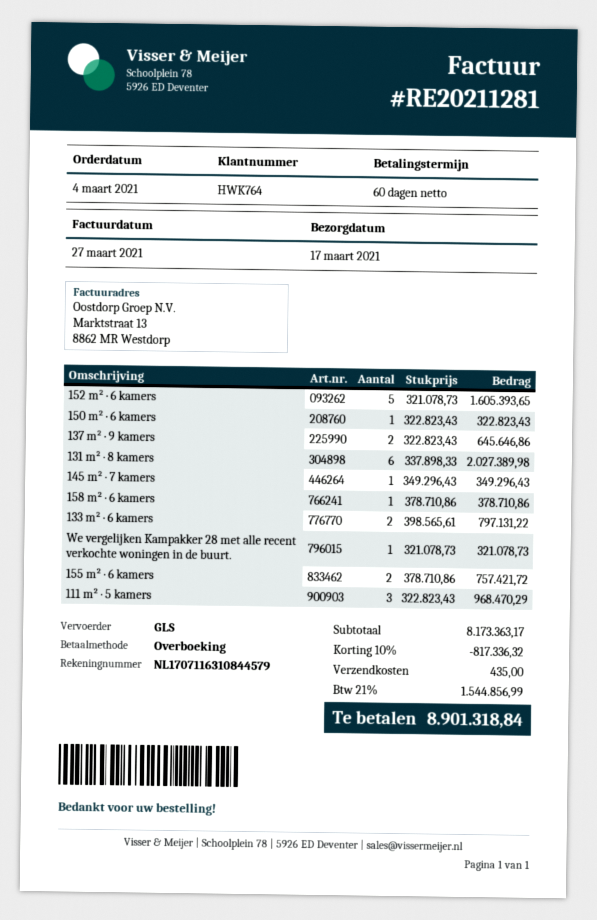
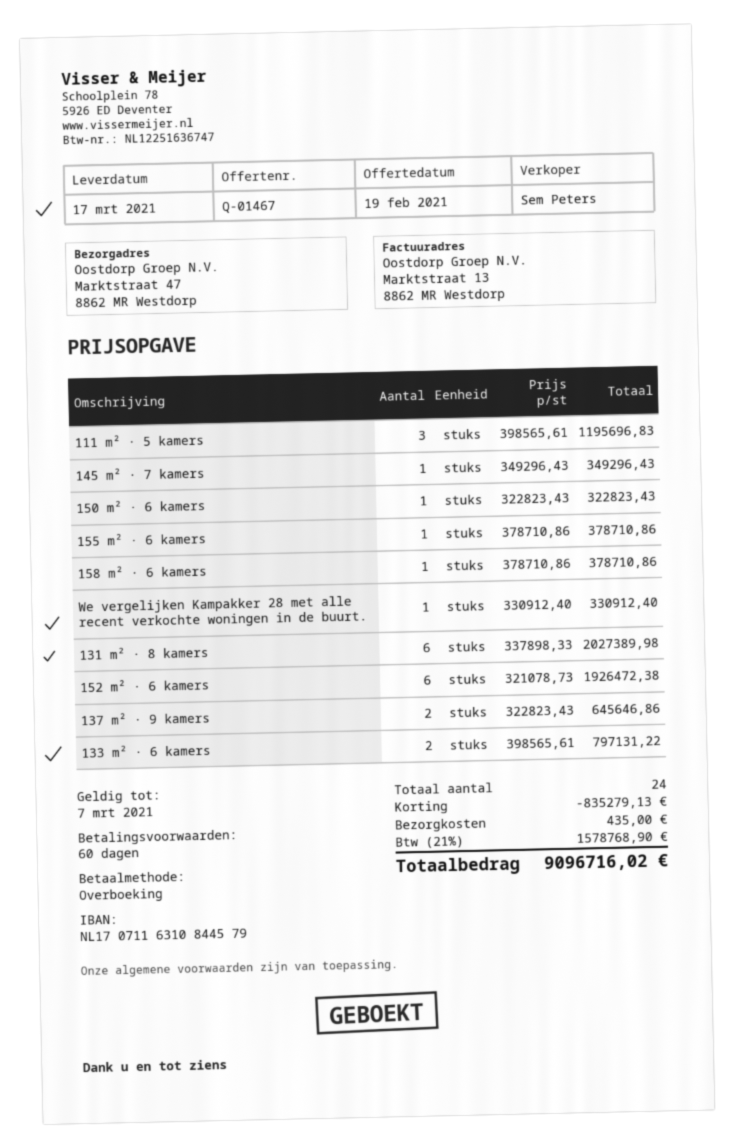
152 m² · 6 kamers: 5 x 321078.73 = 1605393.65 -> 6 x 321078.73 = 1926472.38
We vergelijken Kampakker 28 met alle recent verkochte woningen in de buurt.: 1 x 321078.73 = 321078.73 -> 1 x 330912.40 = 330912.40
155 m² · 6 kamers: 2 x 378710.86 = 757421.72 -> 1 x 378710.86 = 378710.86
111 m² · 5 kamers: 3 x 322823.43 = 968470.29 -> 3 x 398565.61 = 1195696.83
discount: 817336.32 -> 835279.13
tax: 21% = 1544856.99 -> 21% = 1578768.90
total: 8901318.84 -> 9096716.02

